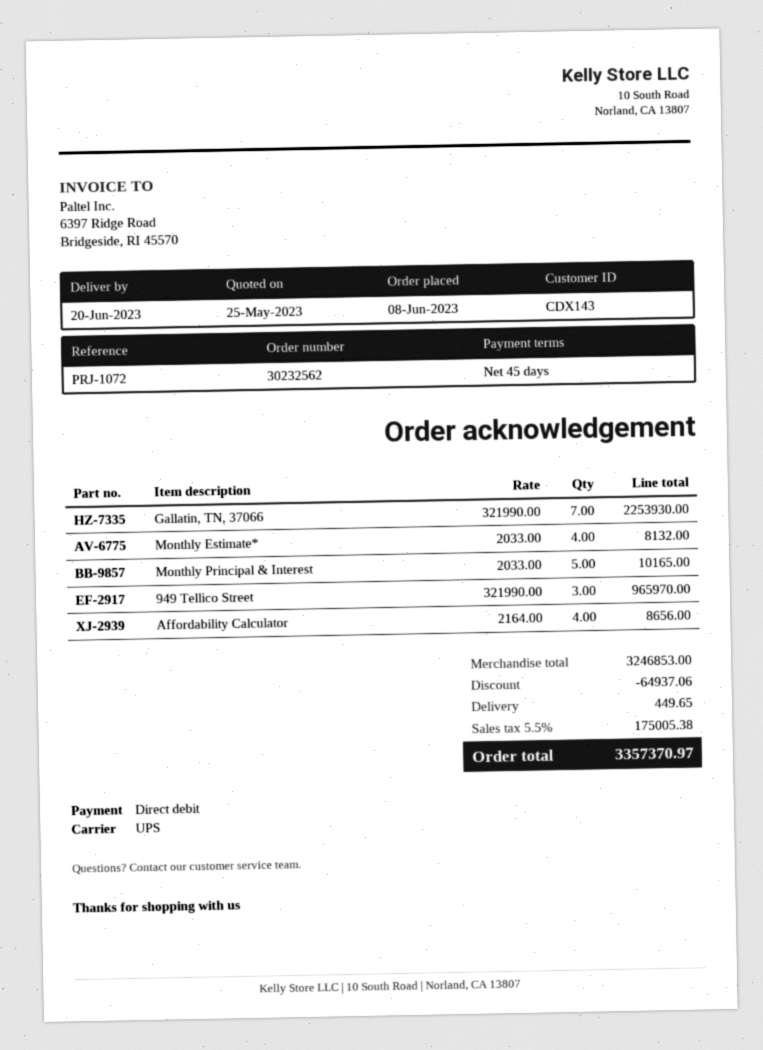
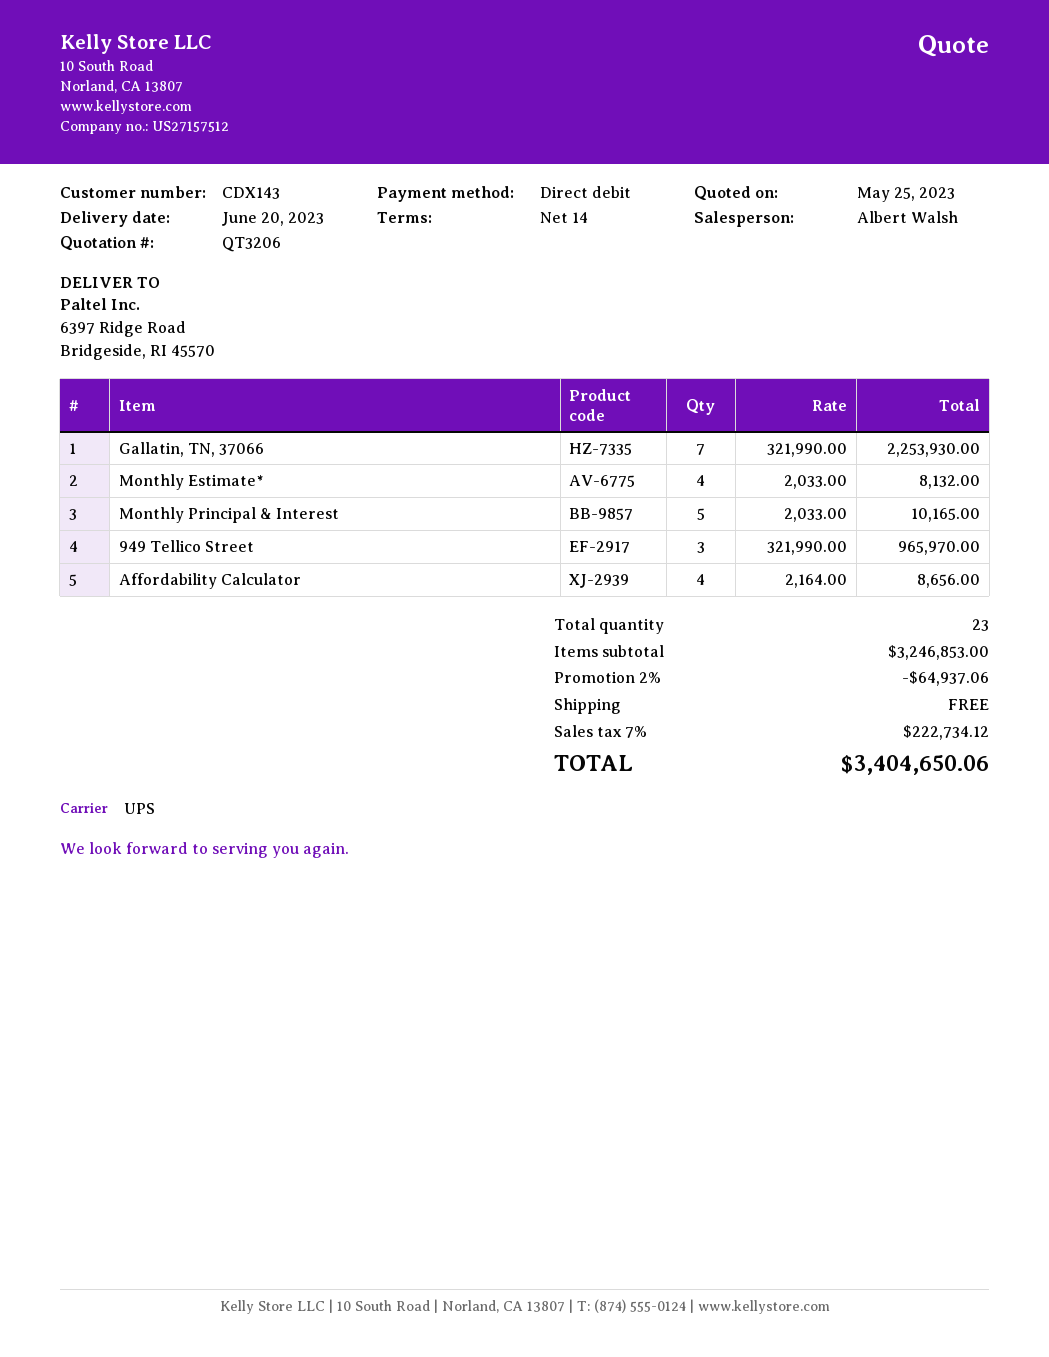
payment terms: 45 days -> 14 days
shipping: 449.65 -> 0.00
tax: 5.5% = 175005.38 -> 7% = 222734.12
total: 3357370.97 -> 3404650.06

